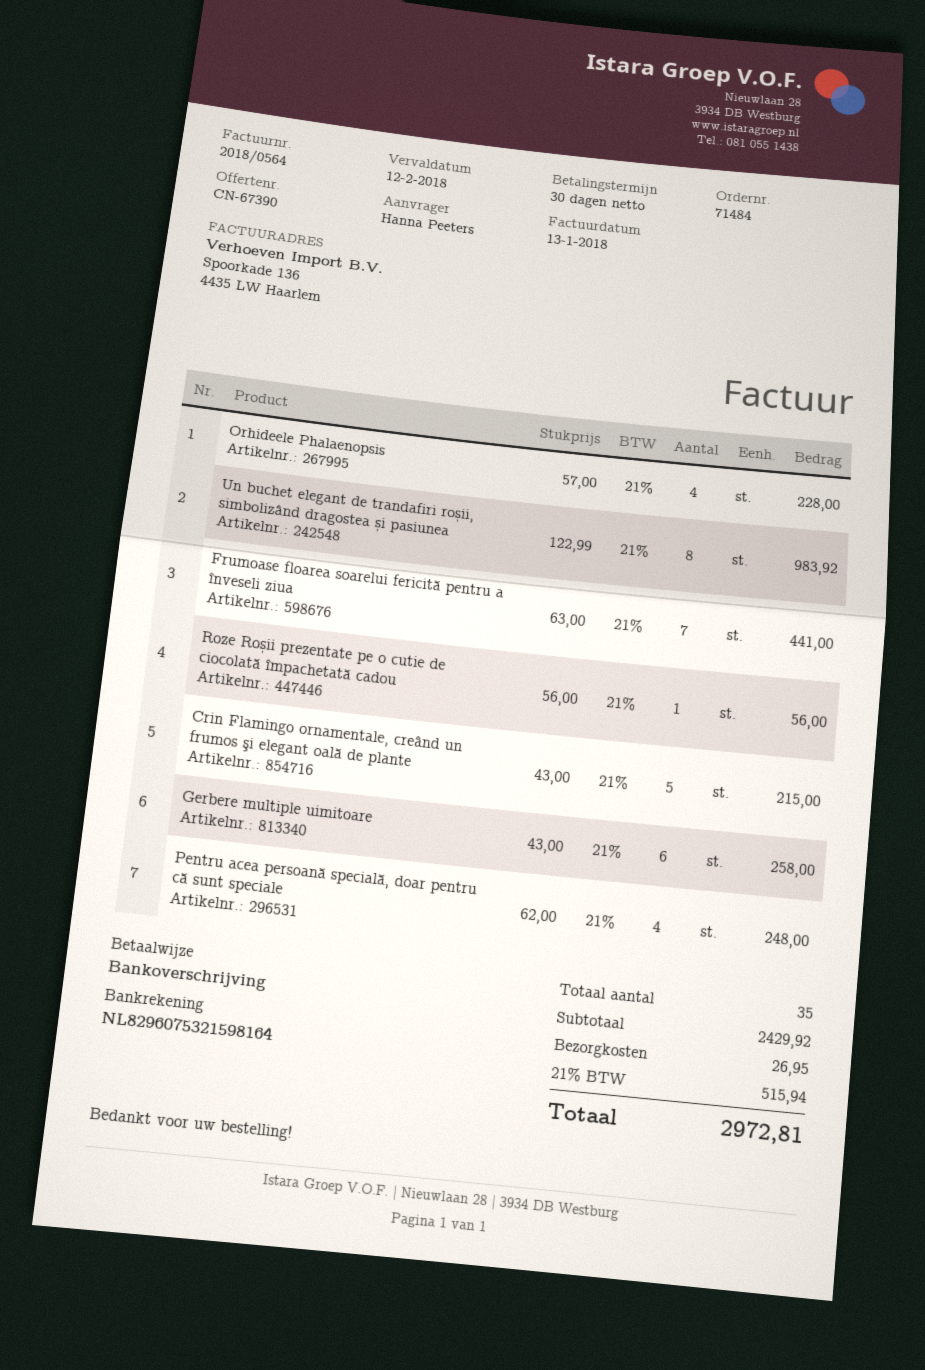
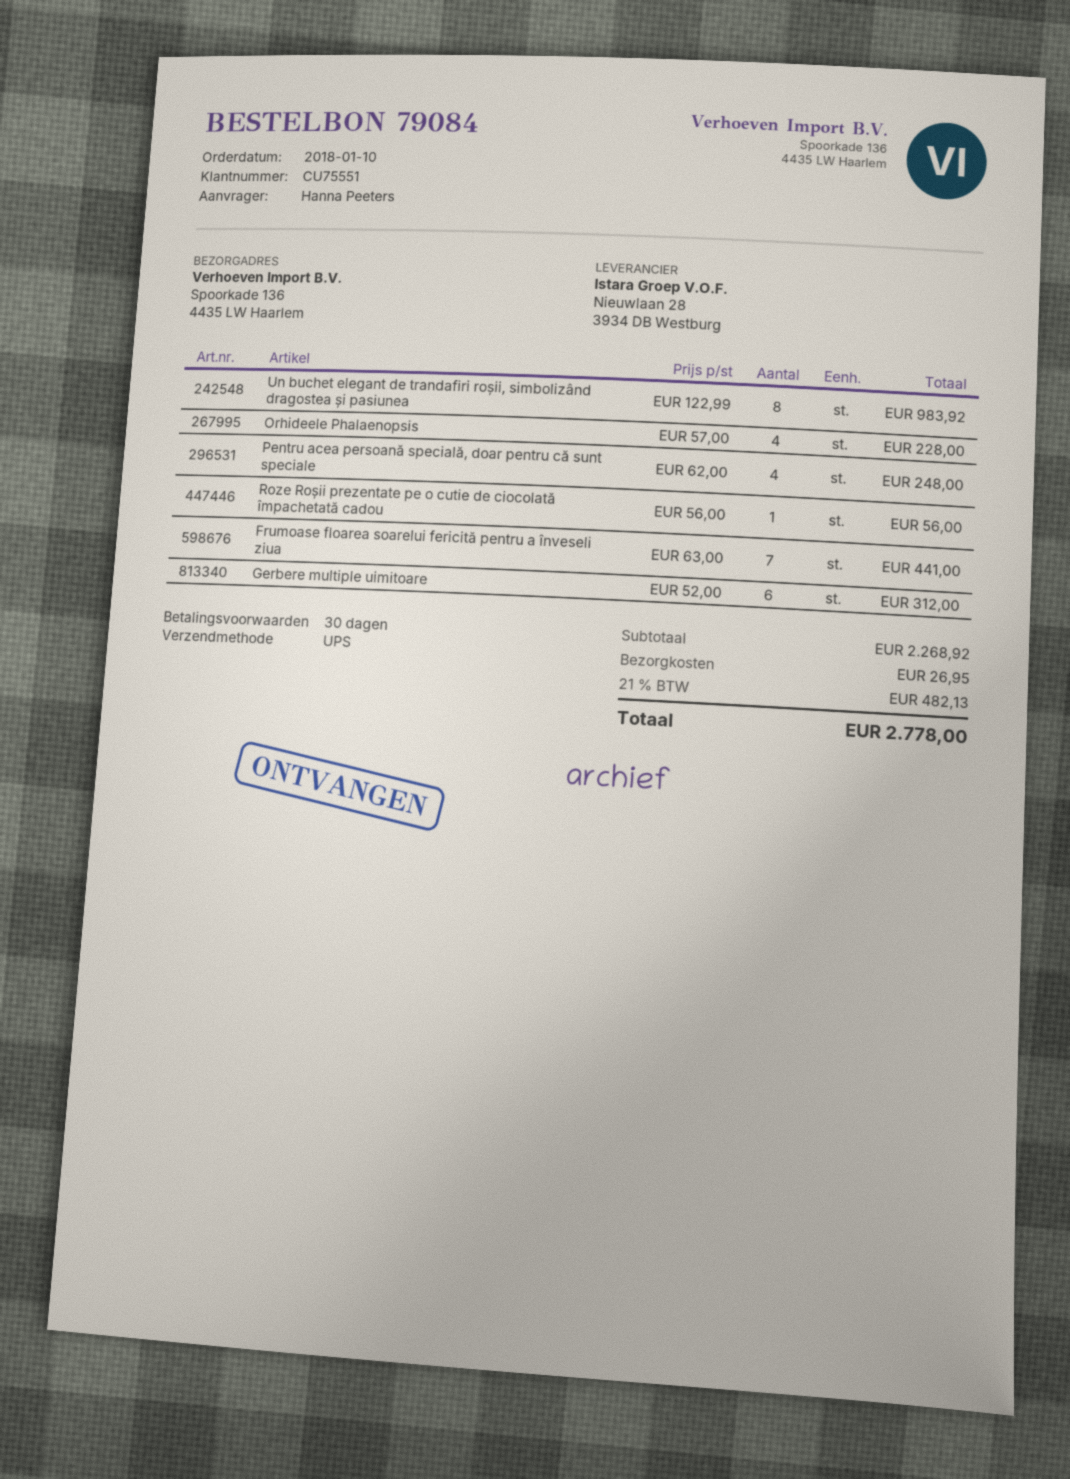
order number: 71484 -> 79084
Crin Flamingo ornamentale, creând un frumos şi elegant oală de plante: 5 x 43.00 = 215.00 -> none
Gerbere multiple uimitoare: 6 x 43.00 = 258.00 -> 6 x 52.00 = 312.00
subtotal: 2429.92 -> 2268.92
tax: 21% = 515.94 -> 21% = 482.13
total: 2972.81 -> 2778.00

